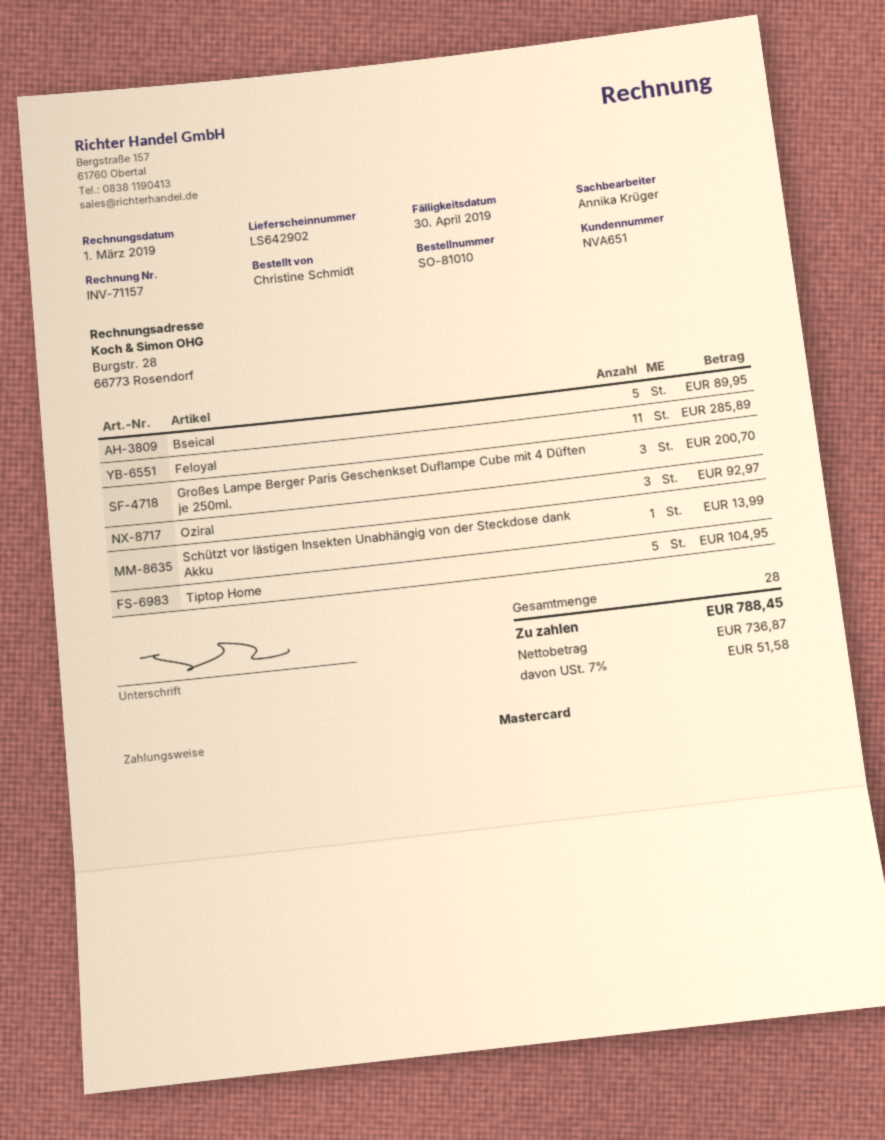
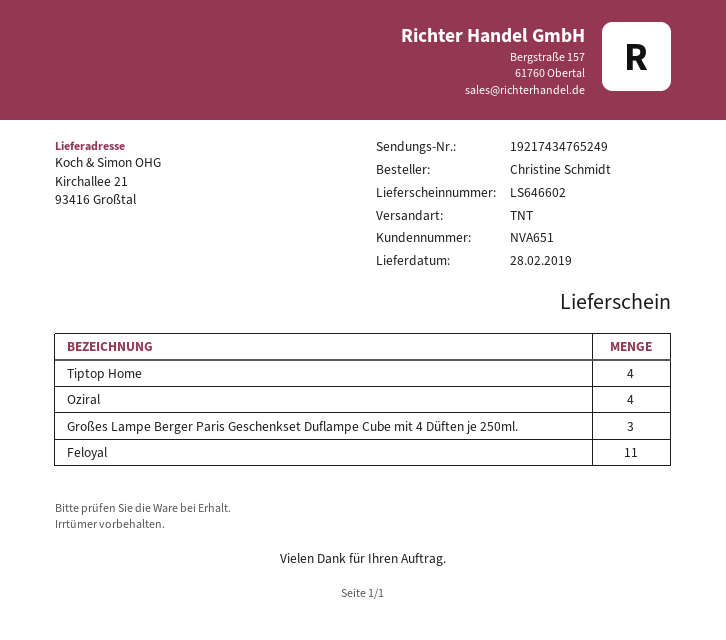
delivery note number: LS642902 -> LS646602
Bseical: 5 -> none
Oziral: 3 -> 4
Schützt vor lästigen Insekten Unabhängig von der Steckdose dank Akku: 1 -> none
Tiptop Home: 5 -> 4

